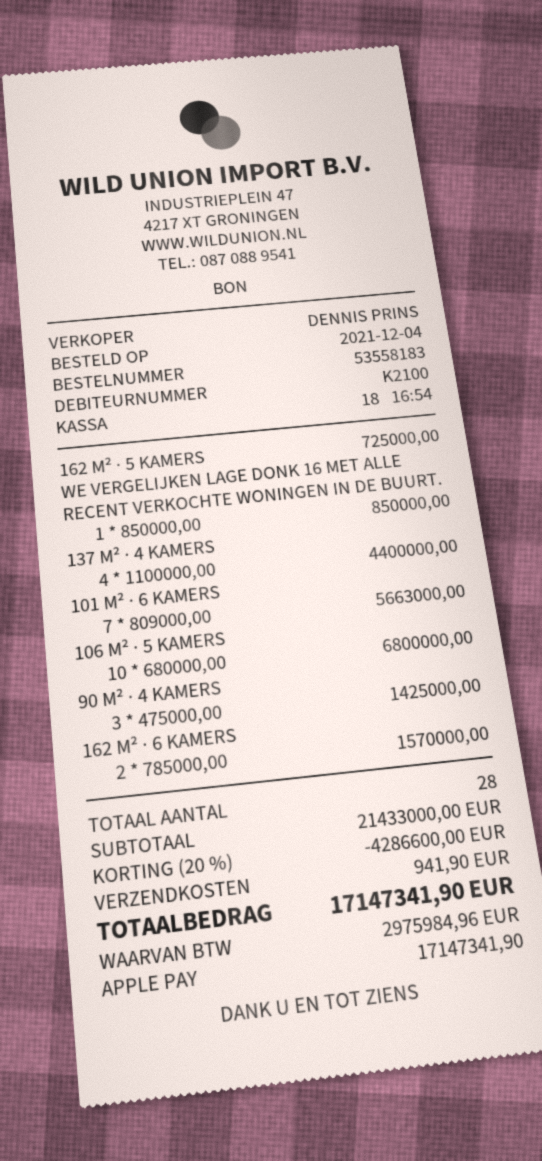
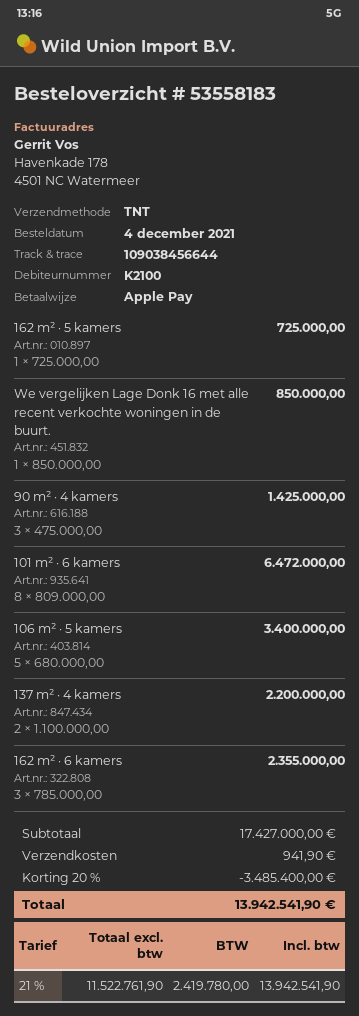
137 M² · 4 KAMERS: 4 x 1100000.00 = 4400000.00 -> 2 x 1100000.00 = 2200000.00
101 M² · 6 KAMERS: 7 x 809000.00 = 5663000.00 -> 8 x 809000.00 = 6472000.00
106 M² · 5 KAMERS: 10 x 680000.00 = 6800000.00 -> 5 x 680000.00 = 3400000.00
162 M² · 6 KAMERS: 2 x 785000.00 = 1570000.00 -> 3 x 785000.00 = 2355000.00
subtotal: 21433000.00 -> 17427000.00
discount: 20% = 4286600.00 -> 20% = 3485400.00
tax: 2975984.96 -> 2419780.00
total: 17147341.90 -> 13942541.90

